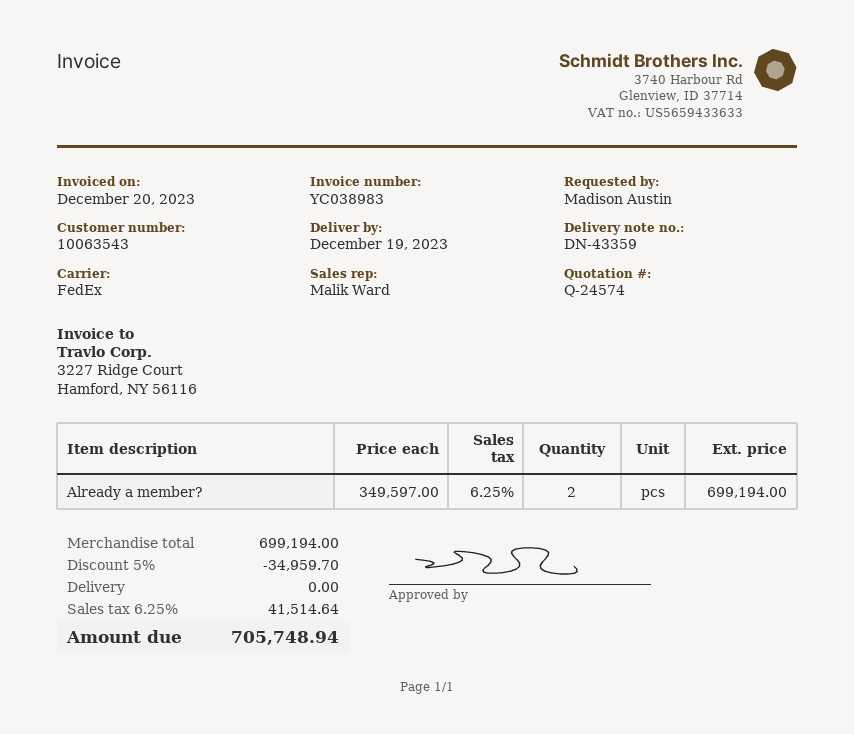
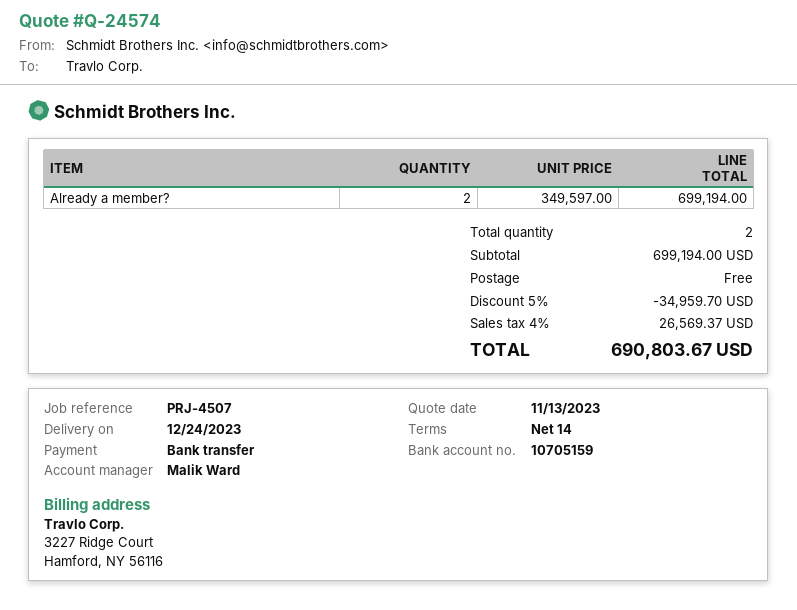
delivery date: 2023-12-19 -> 2023-12-24
tax: 6.25% = 41514.64 -> 4% = 26569.37
total: 705748.94 -> 690803.67

